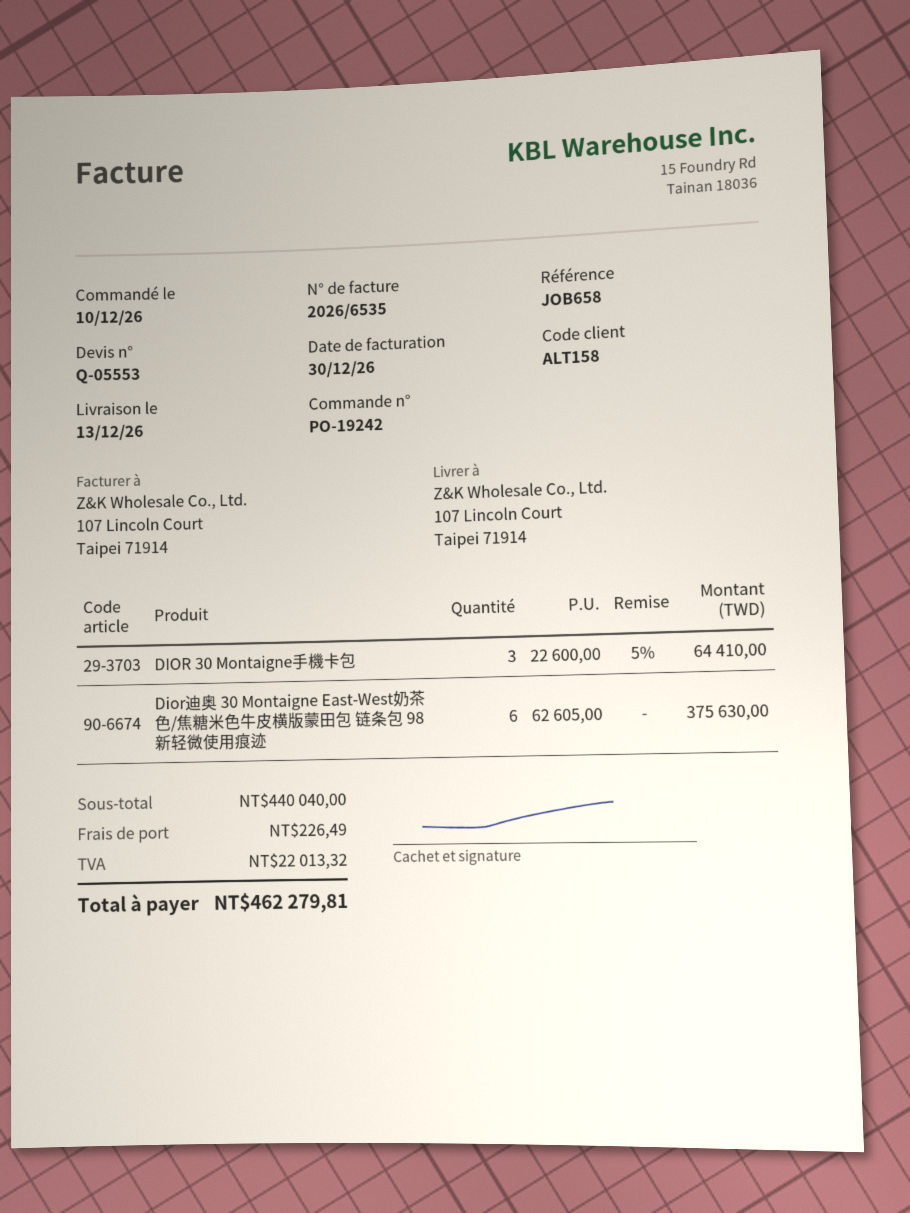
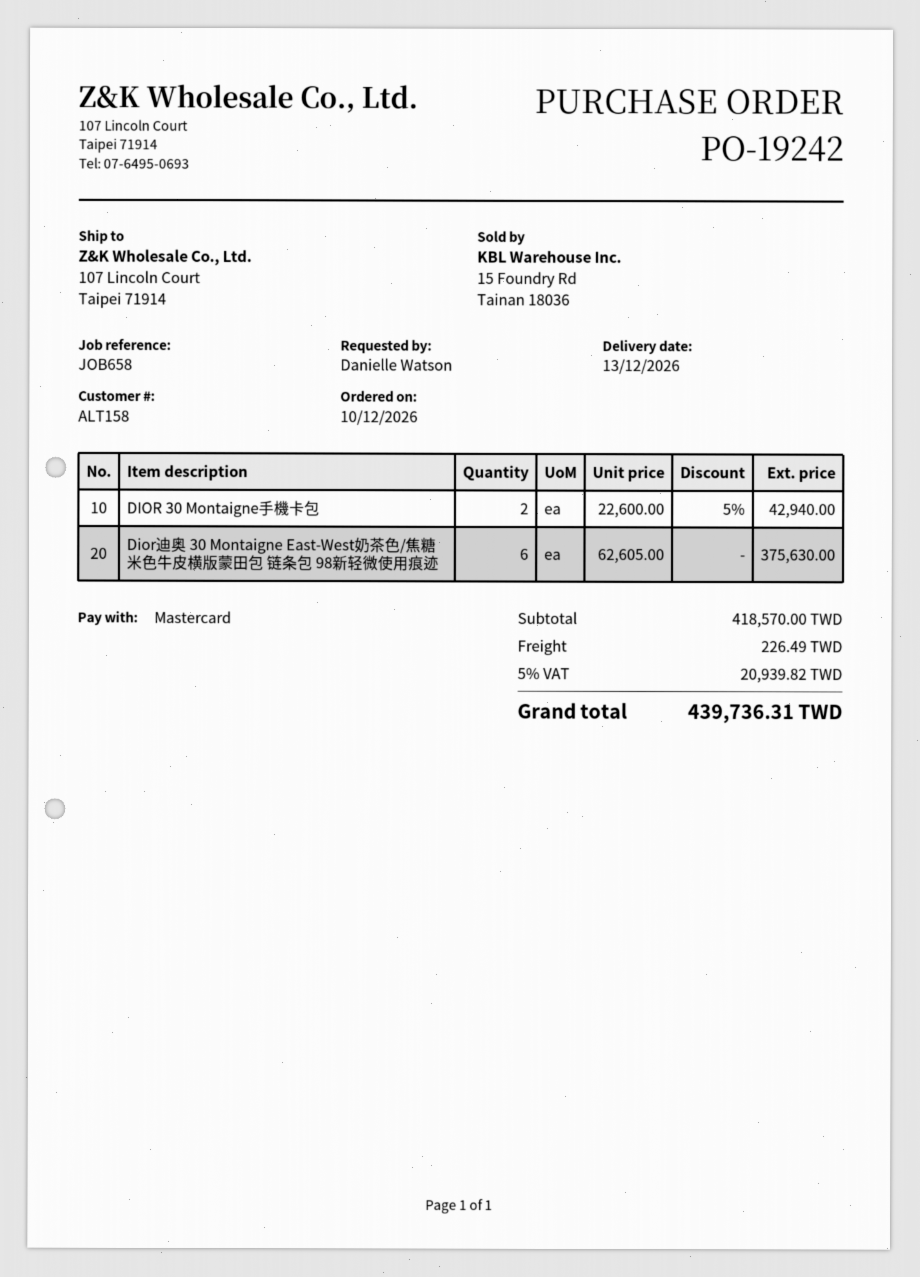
DIOR 30 Montaigne手機卡包: 3 x 22600.00 - 5% = 64410.00 -> 2 x 22600.00 - 5% = 42940.00
subtotal: 440040.00 -> 418570.00
tax: 22013.32 -> 20939.82
total: 462279.81 -> 439736.31

